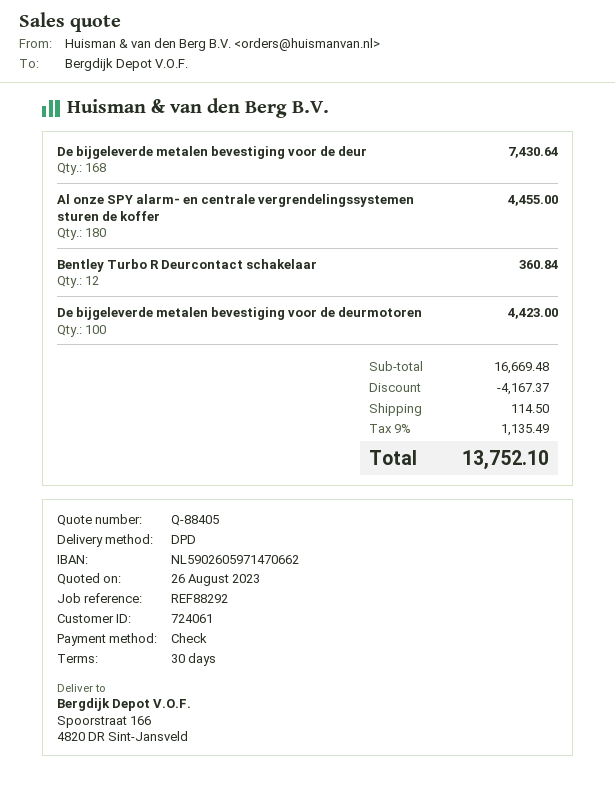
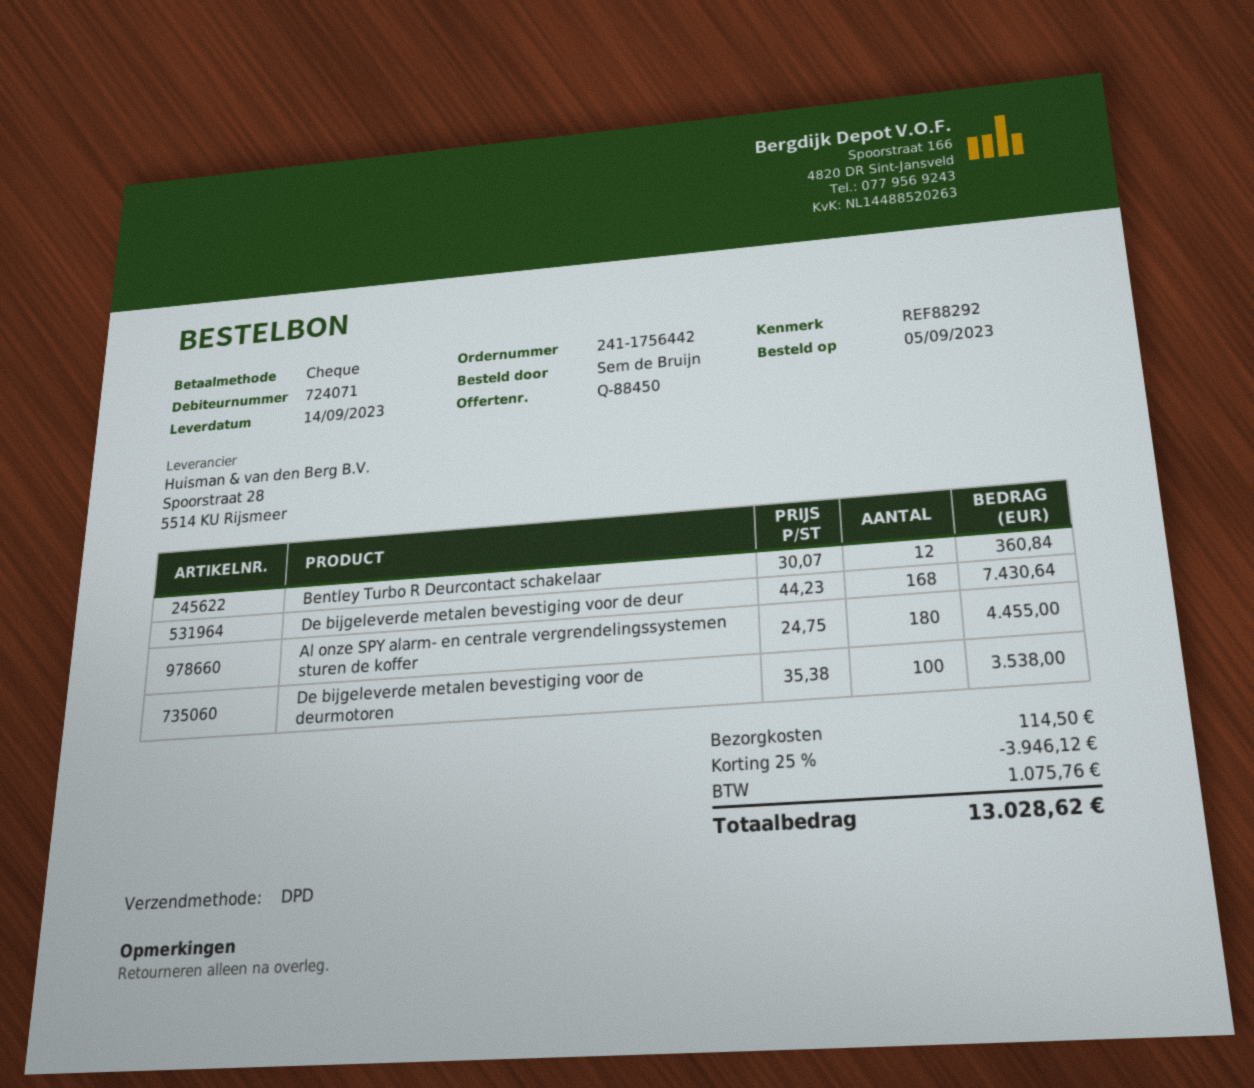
quote number: Q-88405 -> Q-88450
customer number: 724061 -> 724071
De bijgeleverde metalen bevestiging voor de deurmotoren: 100 for 4423.00 -> 100 for 3538.00
discount: 4167.37 -> 3946.12
tax: 1135.49 -> 1075.76
total: 13752.10 -> 13028.62

